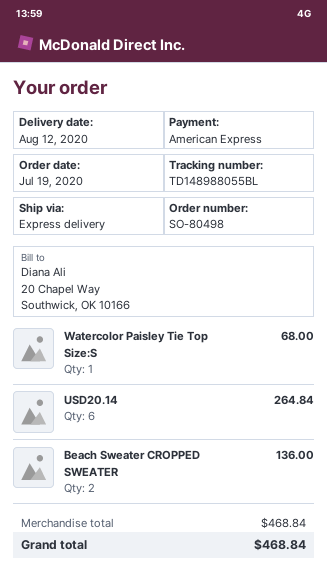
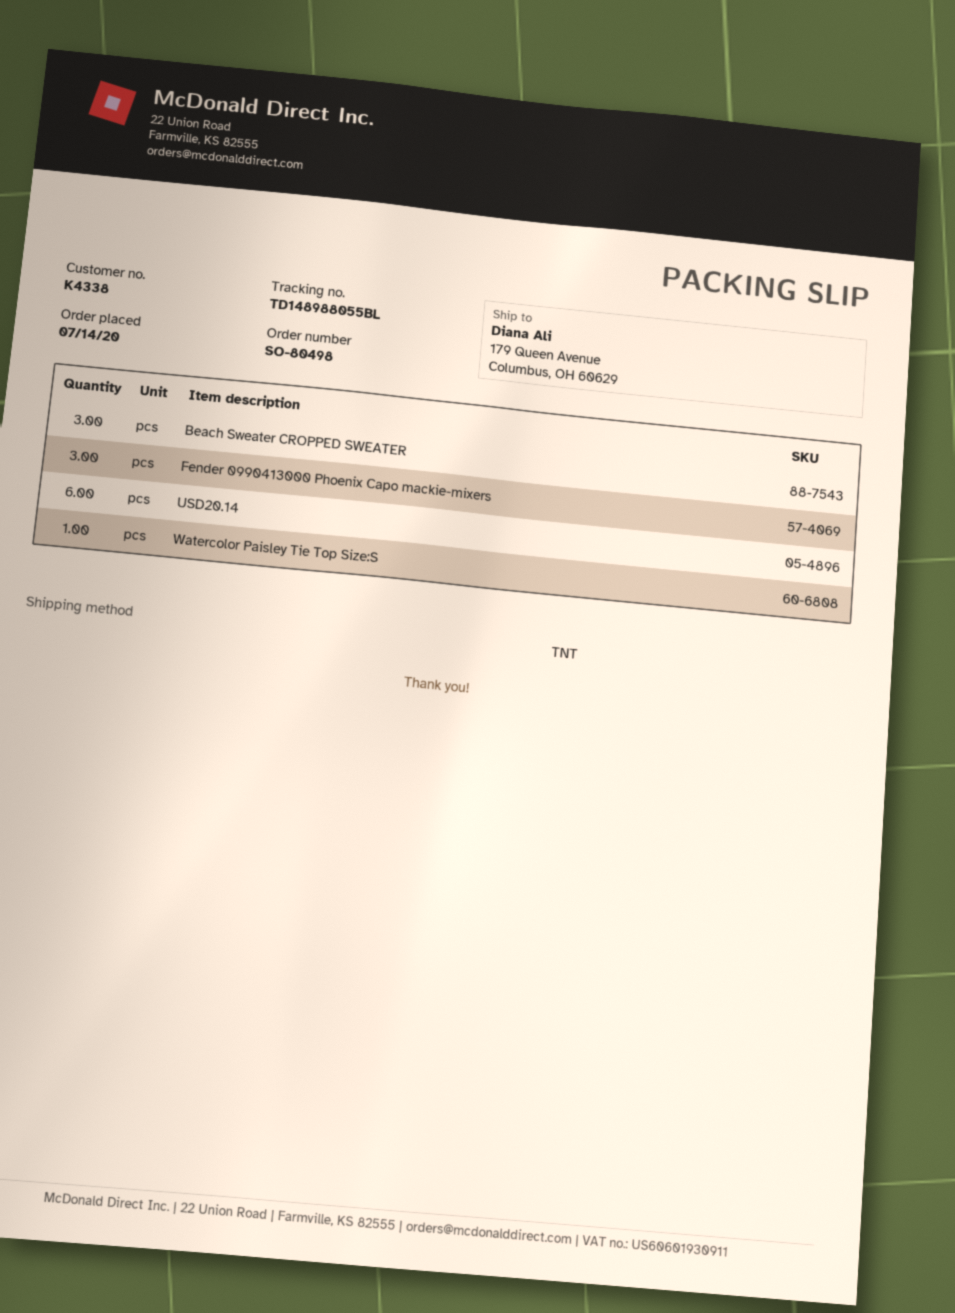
order date: 2020-07-19 -> 2020-07-14
shipping method: express -> TNT
Beach Sweater CROPPED SWEATER: 2 -> 3
Fender 0990413000 Phoenix Capo mackie-mixers: none -> 3

